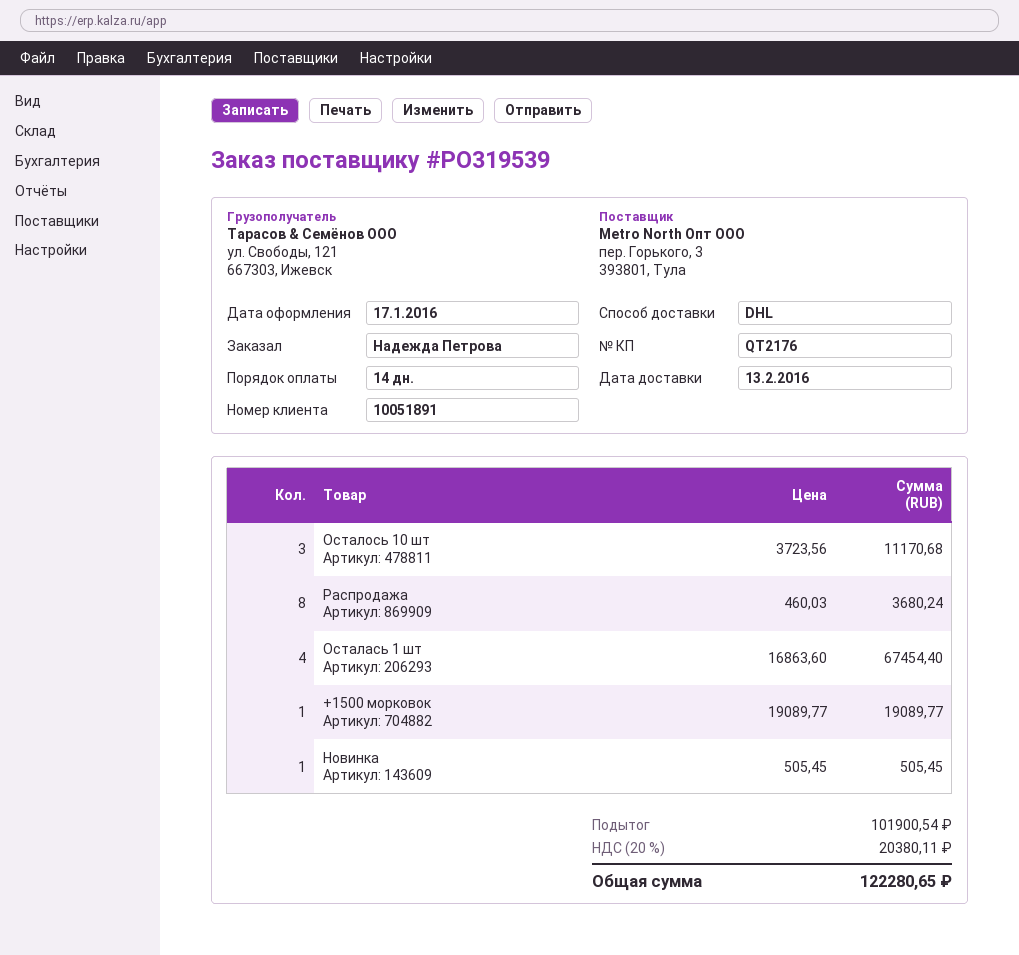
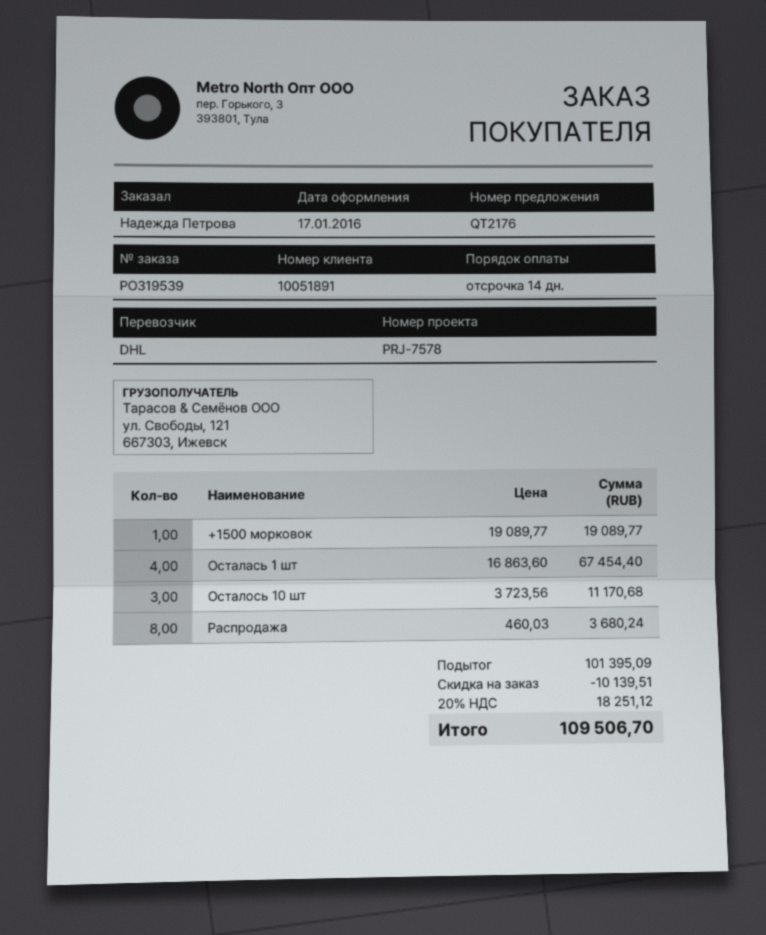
Новинка: 1 x 505.45 = 505.45 -> none
subtotal: 101900.54 -> 101395.09
discount: none -> 10139.51
tax: 20% = 20380.11 -> 20% = 18251.12
total: 122280.65 -> 109506.70

